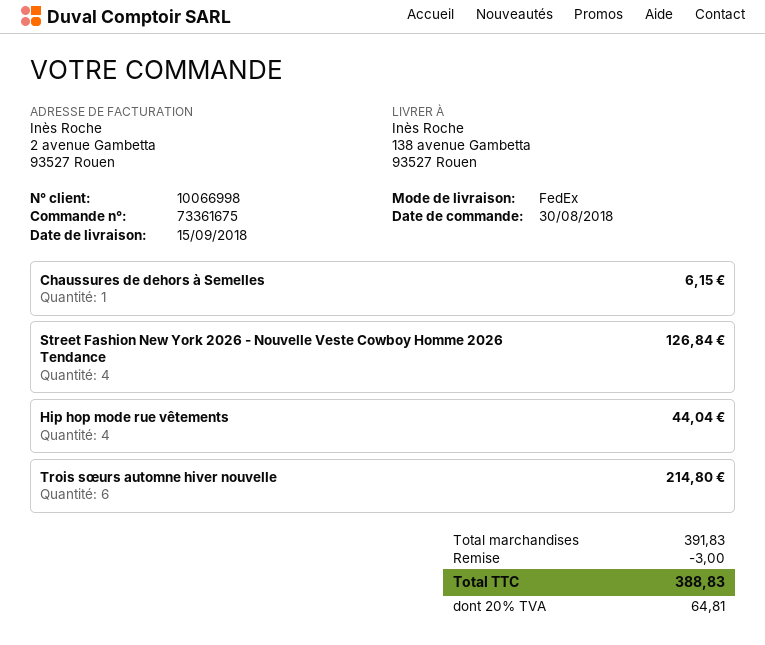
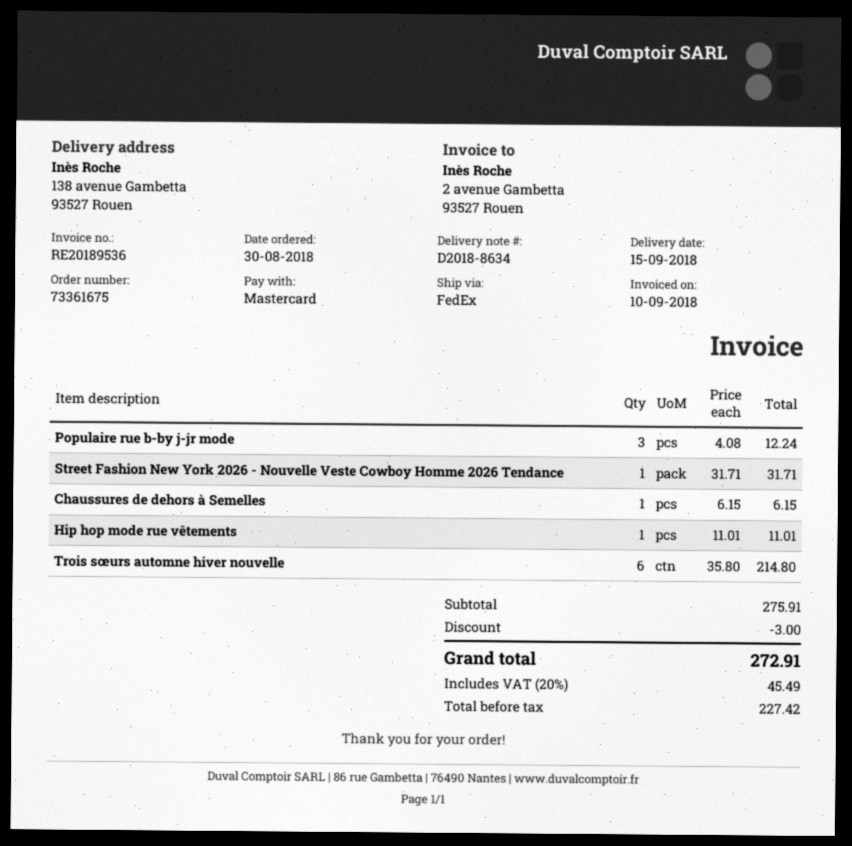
Street Fashion New York 2026 - Nouvelle Veste Cowboy Homme 2026 Tendance: 4 for 126.84 -> 1 for 31.71
Hip hop mode rue vêtements: 4 for 44.04 -> 1 for 11.01
Populaire rue b-by j-jr mode: none -> 3 for 12.24
subtotal: 391.83 -> 275.91
tax: 20% = 64.81 -> 20% = 45.49
total: 388.83 -> 272.91

